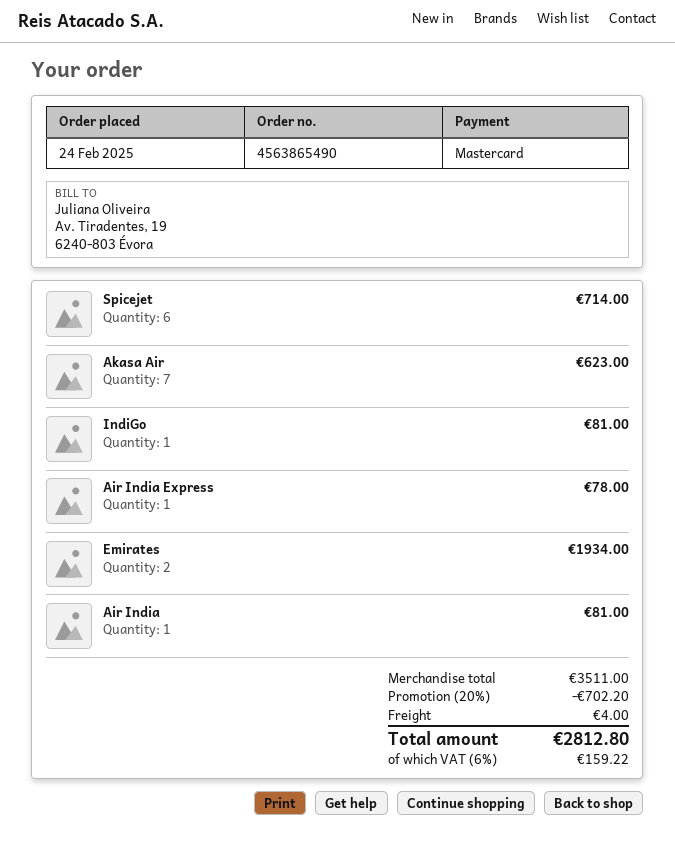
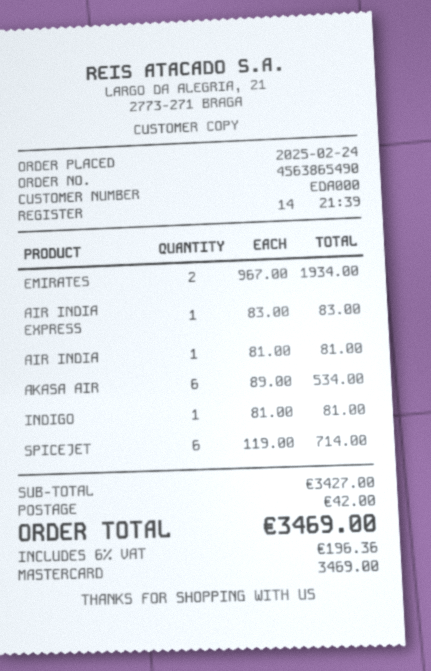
Akasa Air: 7 for 623.00 -> 6 for 534.00
Air India Express: 1 for 78.00 -> 1 for 83.00
subtotal: 3511.00 -> 3427.00
discount: 20% = 702.20 -> none
shipping: 4.00 -> 42.00
tax: 6% = 159.22 -> 6% = 196.36
total: 2812.80 -> 3469.00

